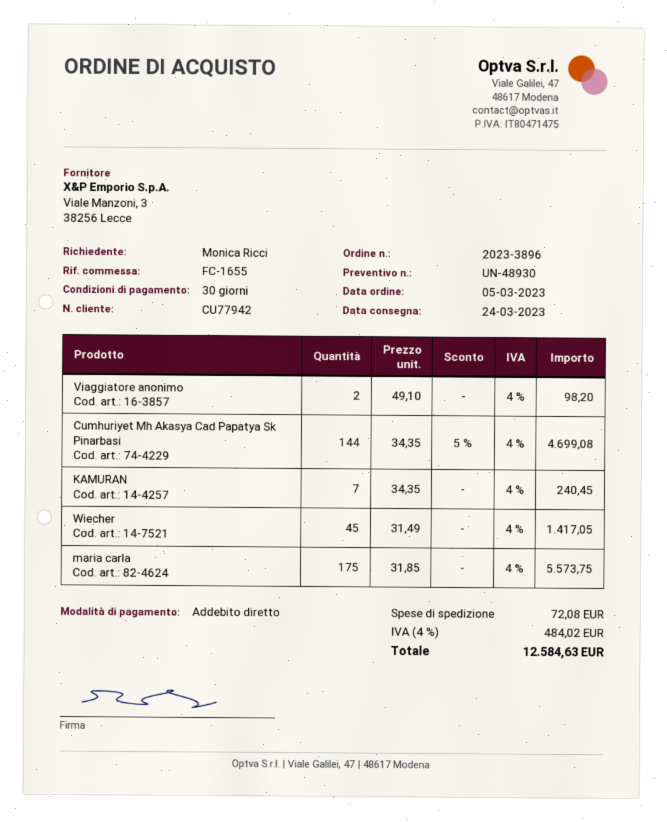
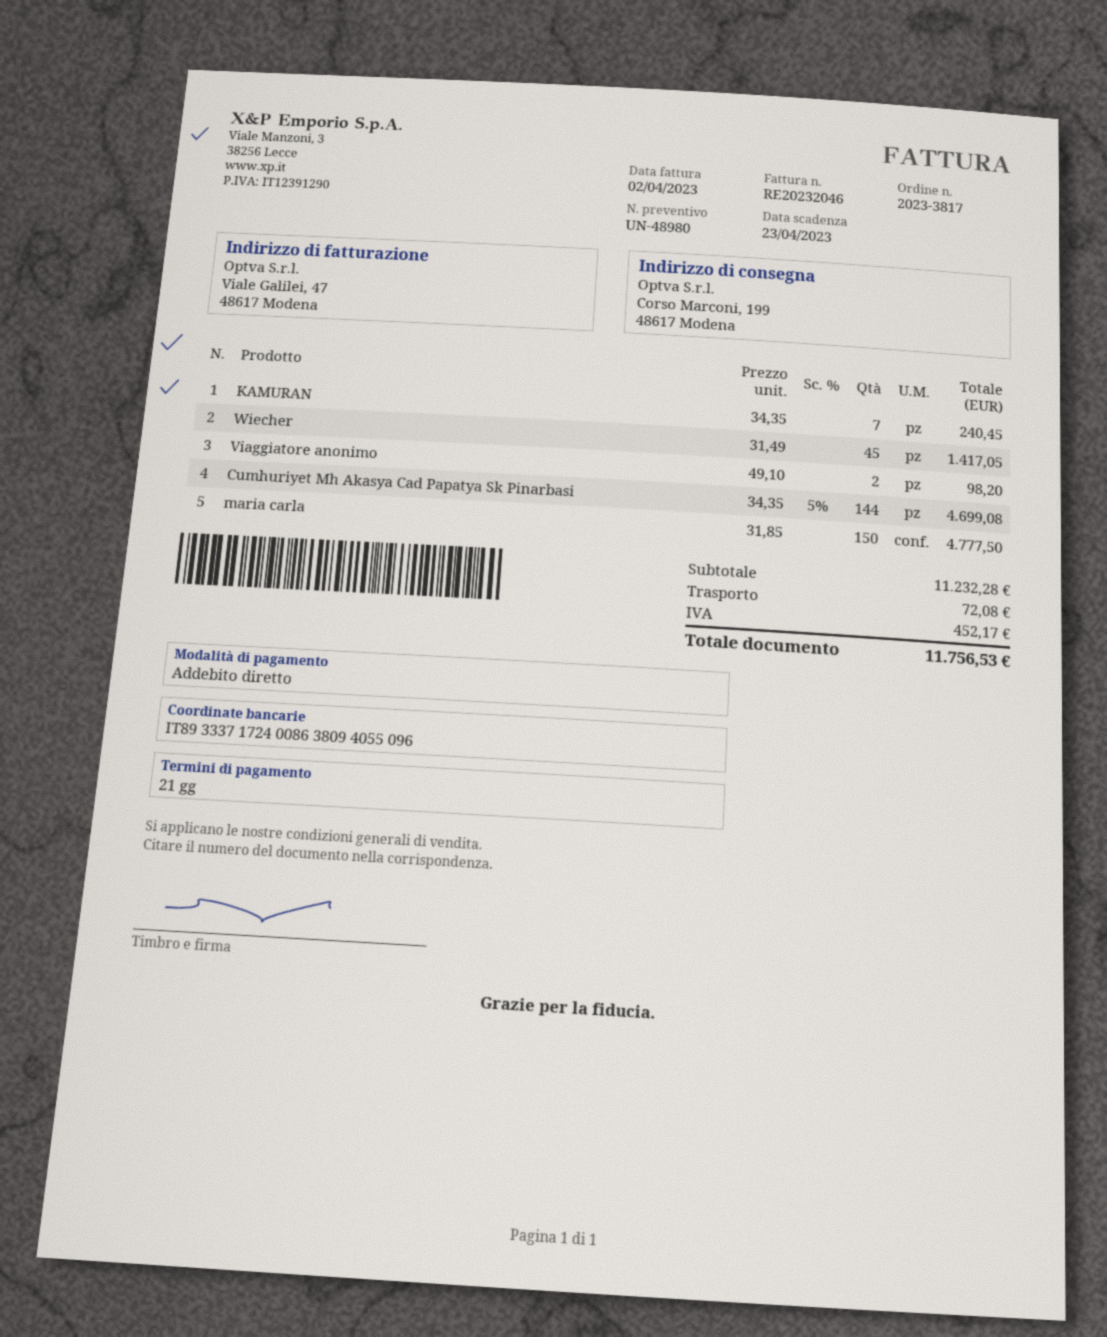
quote number: UN-48930 -> UN-48980
order number: 2023-3896 -> 2023-3817
payment terms: 30 days -> 21 days
maria carla: 175 x 31.85 = 5573.75 -> 150 x 31.85 = 4777.50
tax: 484.02 -> 452.17
total: 12584.63 -> 11756.53

